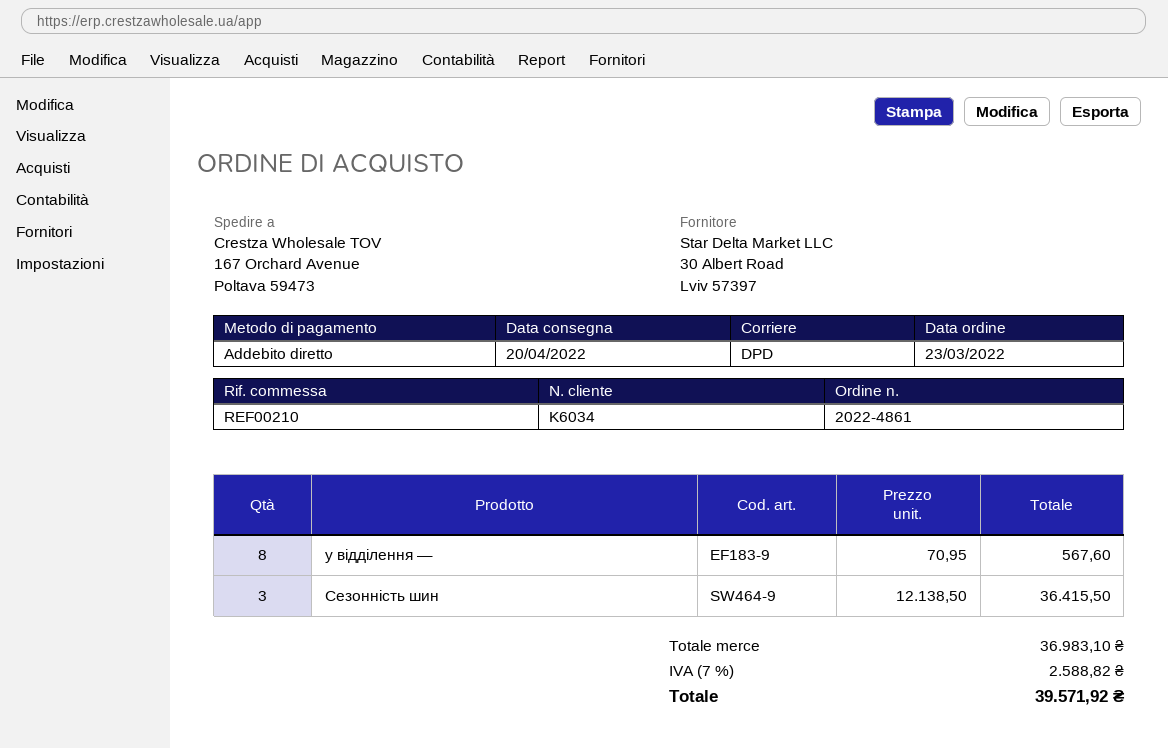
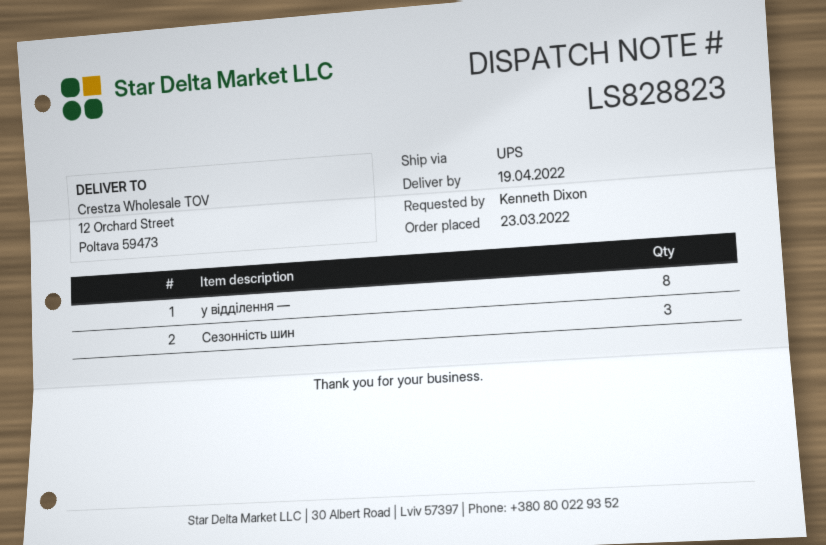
delivery date: 2022-04-20 -> 2022-04-19
shipping method: DPD -> UPS
ship to: 167 Orchard Avenue, Poltava 59473 -> 12 Orchard Street, Poltava 59473

